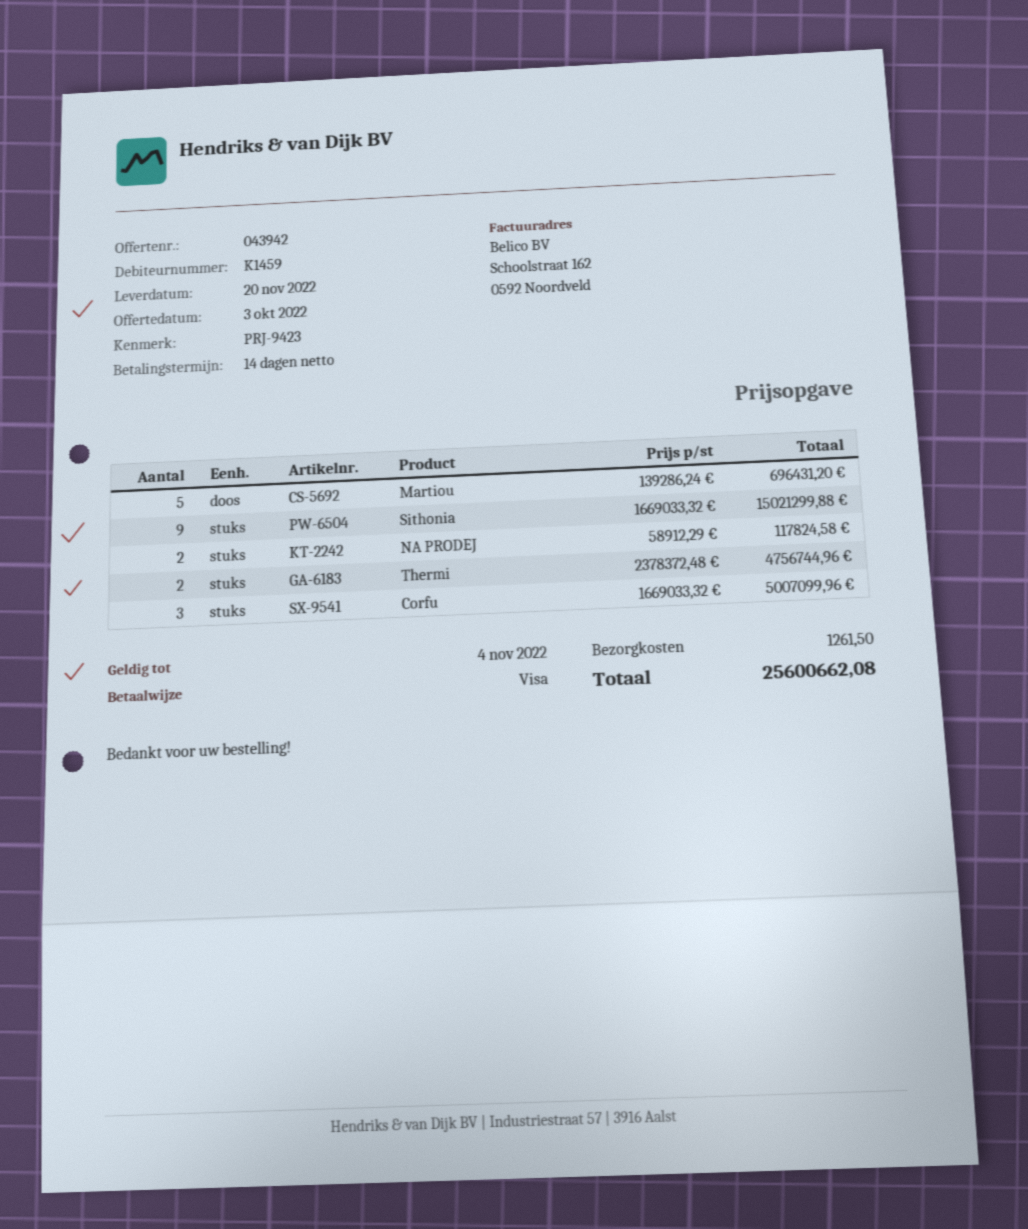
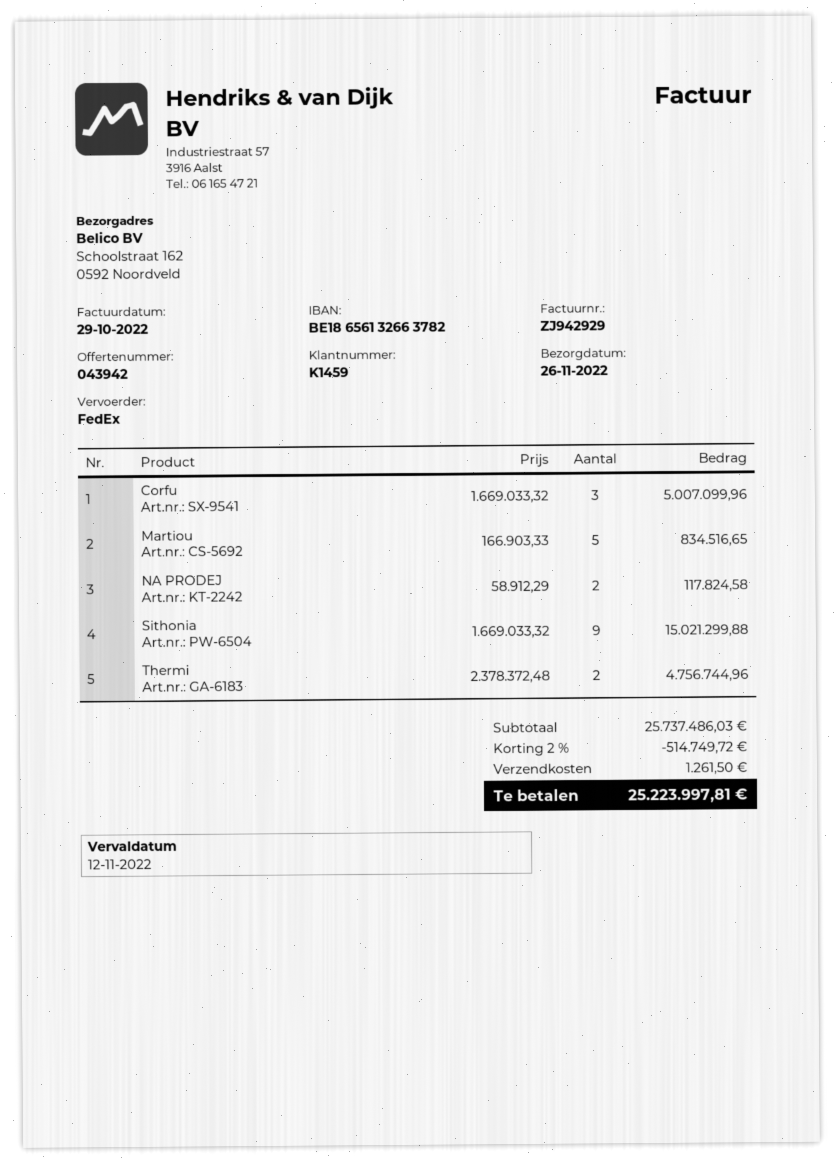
delivery date: 2022-11-20 -> 2022-11-26
Martiou: 5 x 139286.24 = 696431.20 -> 5 x 166903.33 = 834516.65
discount: none -> 2% = 514749.72
total: 25600662.08 -> 25223997.81

